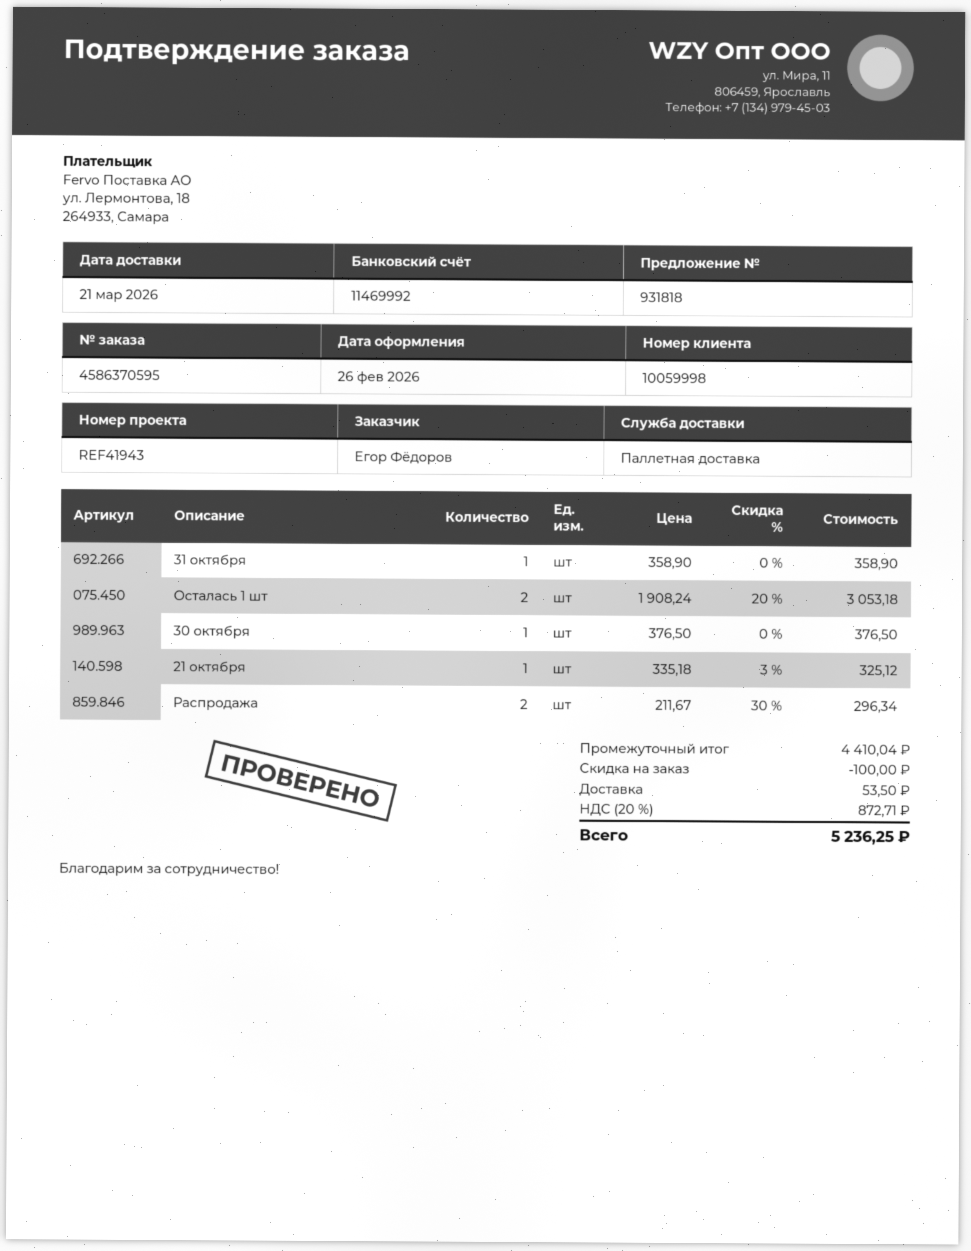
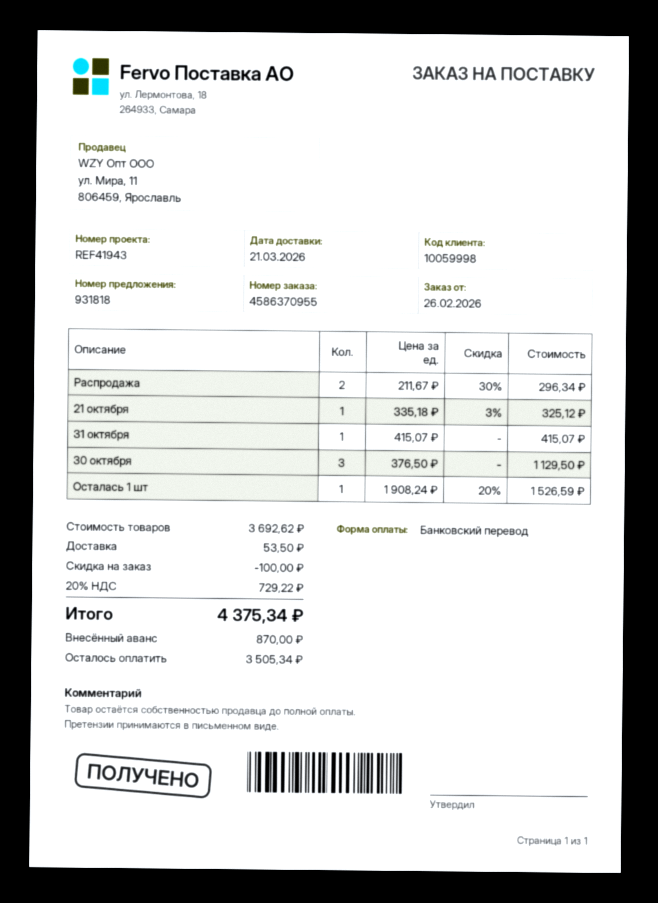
order number: 4586370595 -> 4586370955
31 октября: 1 x 358.90 = 358.90 -> 1 x 415.07 = 415.07
Осталась 1 шт: 2 x 1908.24 - 20% = 3053.18 -> 1 x 1908.24 - 20% = 1526.59
30 октября: 1 x 376.50 = 376.50 -> 3 x 376.50 = 1129.50
subtotal: 4410.04 -> 3692.62
tax: 20% = 872.71 -> 20% = 729.22
total: 5236.25 -> 4375.34

